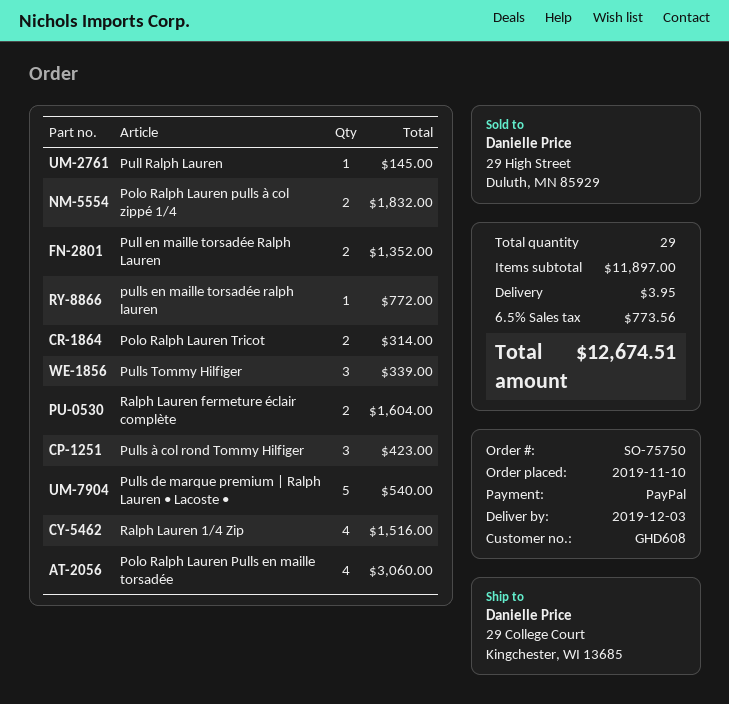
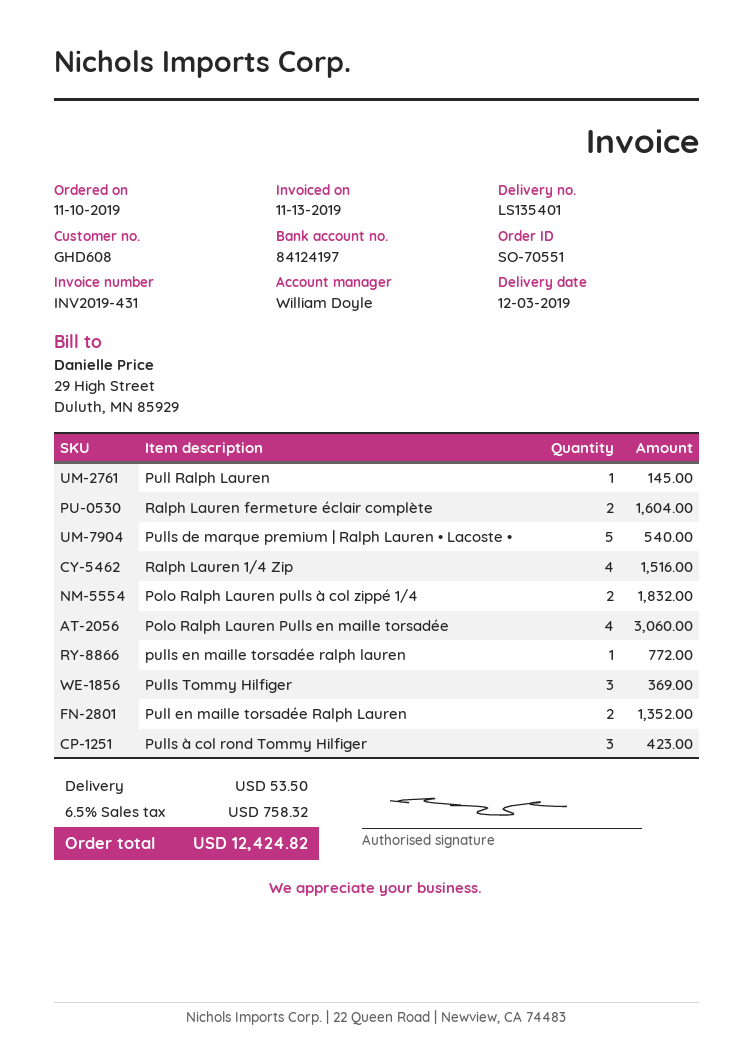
order number: SO-75750 -> SO-70551
Polo Ralph Lauren Tricot: 2 for 314.00 -> none
Pulls Tommy Hilfiger: 3 for 339.00 -> 3 for 369.00
shipping: 3.95 -> 53.50
tax: 6.5% = 773.56 -> 6.5% = 758.32
total: 12674.51 -> 12424.82

